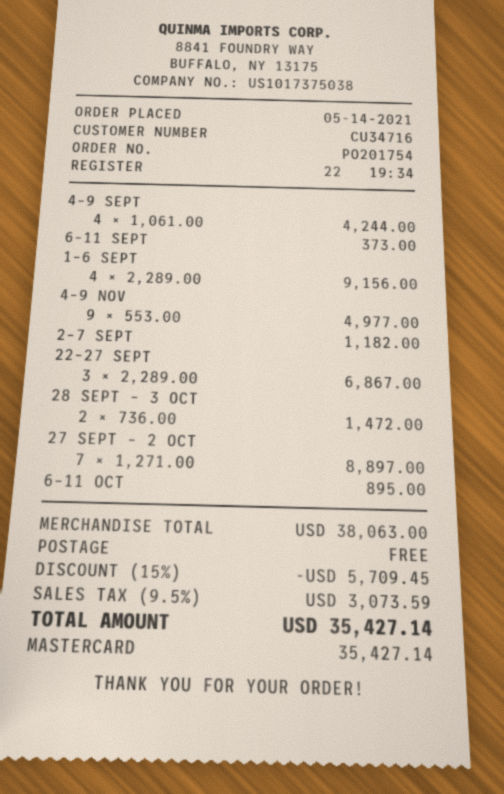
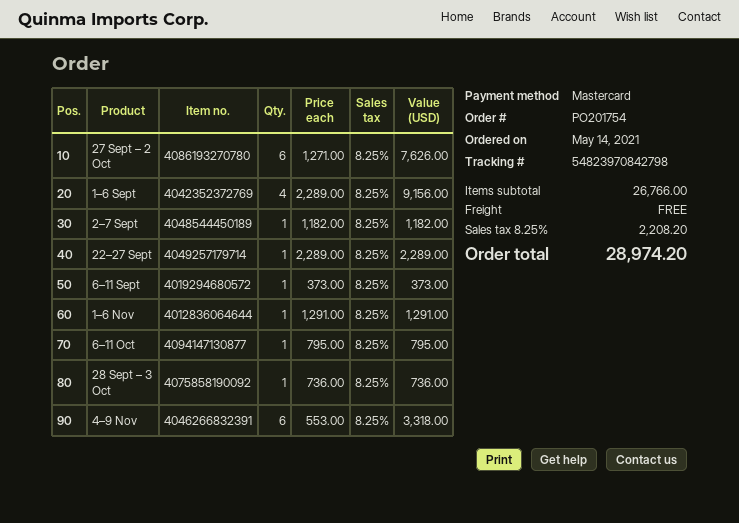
4–9 SEPT: 4 x 1061.00 = 4244.00 -> none
4–9 NOV: 9 x 553.00 = 4977.00 -> 6 x 553.00 = 3318.00
22–27 SEPT: 3 x 2289.00 = 6867.00 -> 1 x 2289.00 = 2289.00
28 SEPT – 3 OCT: 2 x 736.00 = 1472.00 -> 1 x 736.00 = 736.00
27 SEPT – 2 OCT: 7 x 1271.00 = 8897.00 -> 6 x 1271.00 = 7626.00
6–11 OCT: 1 x 895.00 = 895.00 -> 1 x 795.00 = 795.00
1–6 Nov: none -> 1 x 1291.00 = 1291.00
subtotal: 38063.00 -> 26766.00
discount: 15% = 5709.45 -> none
tax: 9.5% = 3073.59 -> 8.25% = 2208.20
total: 35427.14 -> 28974.20

